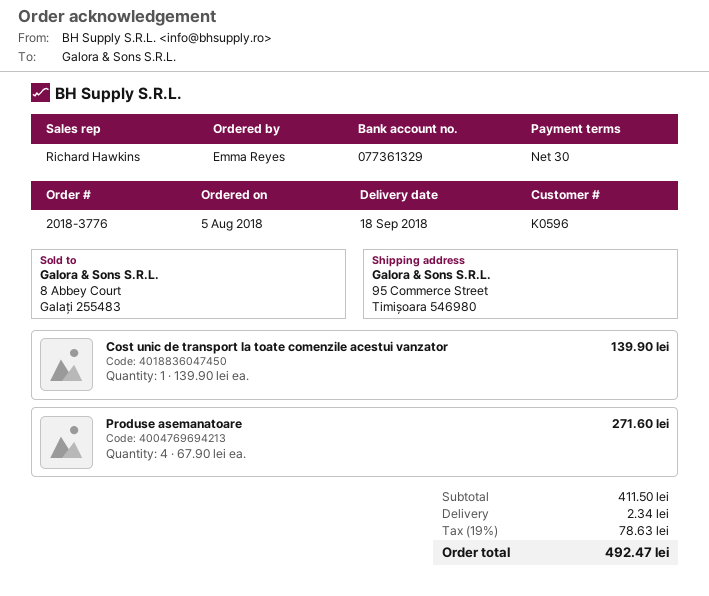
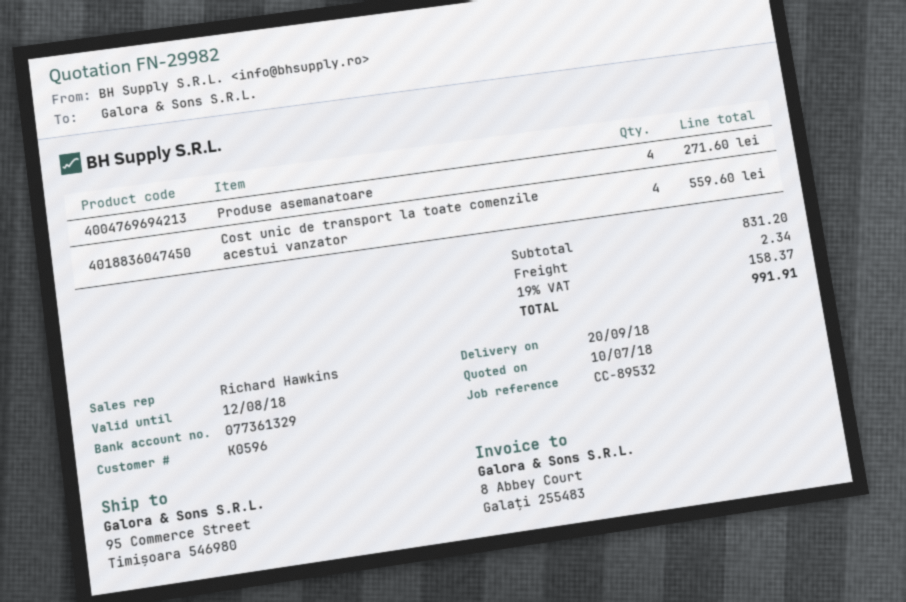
delivery date: 2018-09-18 -> 2018-09-20
Cost unic de transport la toate comenzile acestui vanzator: 1 for 139.90 -> 4 for 559.60
subtotal: 411.50 -> 831.20
tax: 19% = 78.63 -> 19% = 158.37
total: 492.47 -> 991.91

